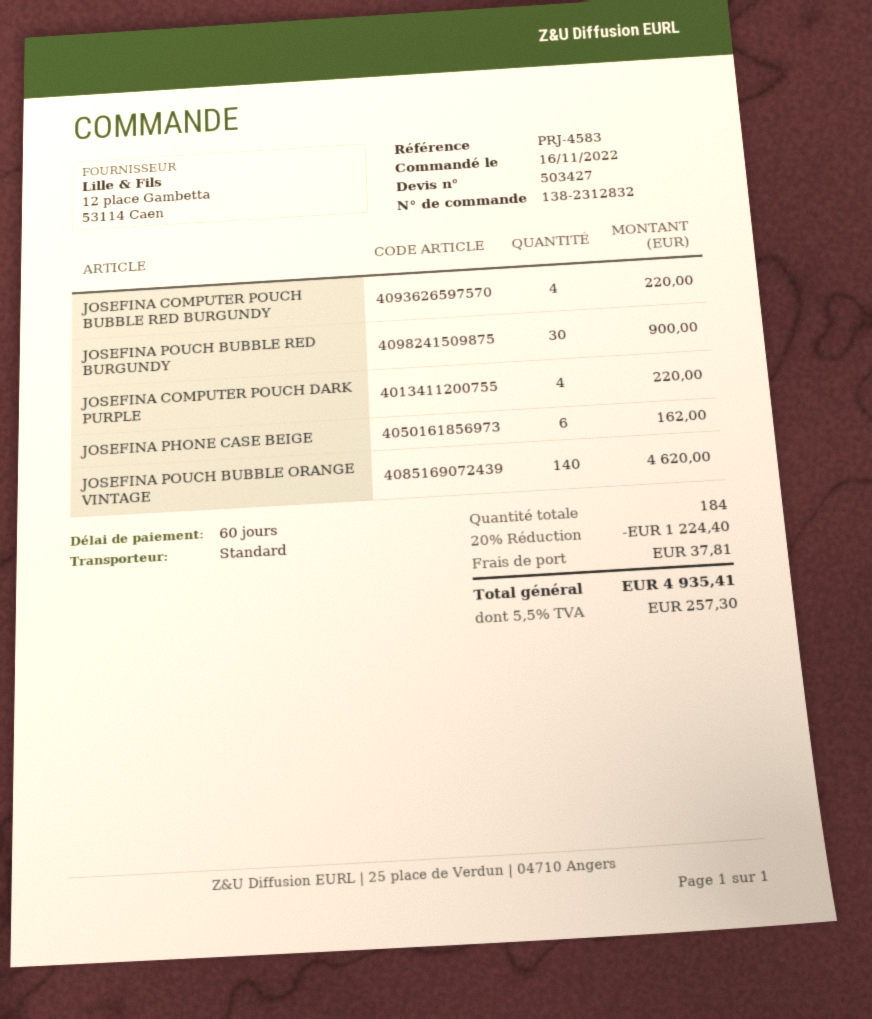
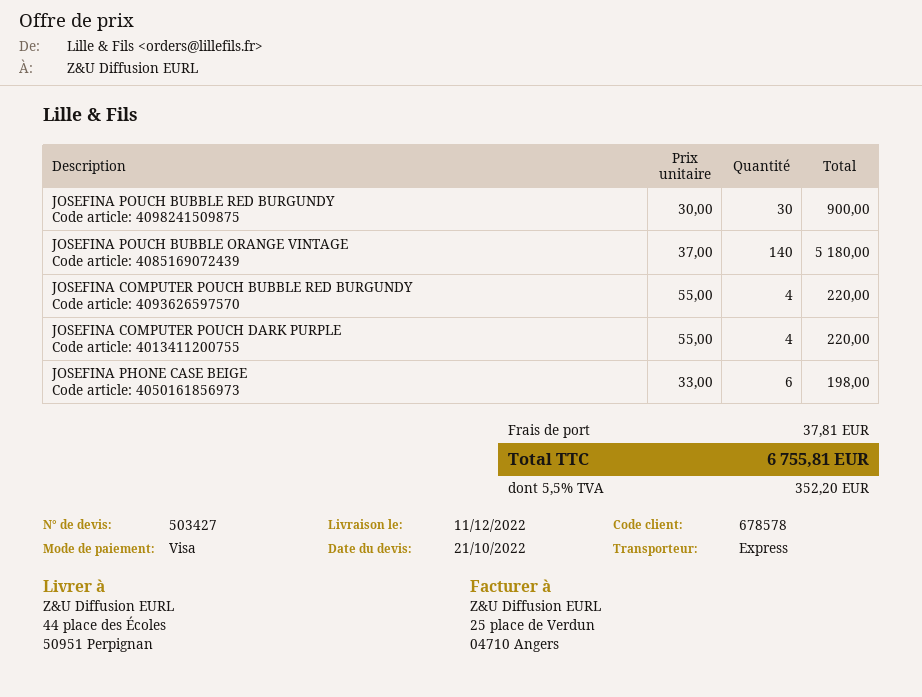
shipping method: standard -> express
JOSEFINA PHONE CASE BEIGE: 6 for 162.00 -> 6 for 198.00
JOSEFINA POUCH BUBBLE ORANGE VINTAGE: 140 for 4620.00 -> 140 for 5180.00
discount: 20% = 1224.40 -> none
tax: 5.5% = 257.30 -> 5.5% = 352.20
total: 4935.41 -> 6755.81

